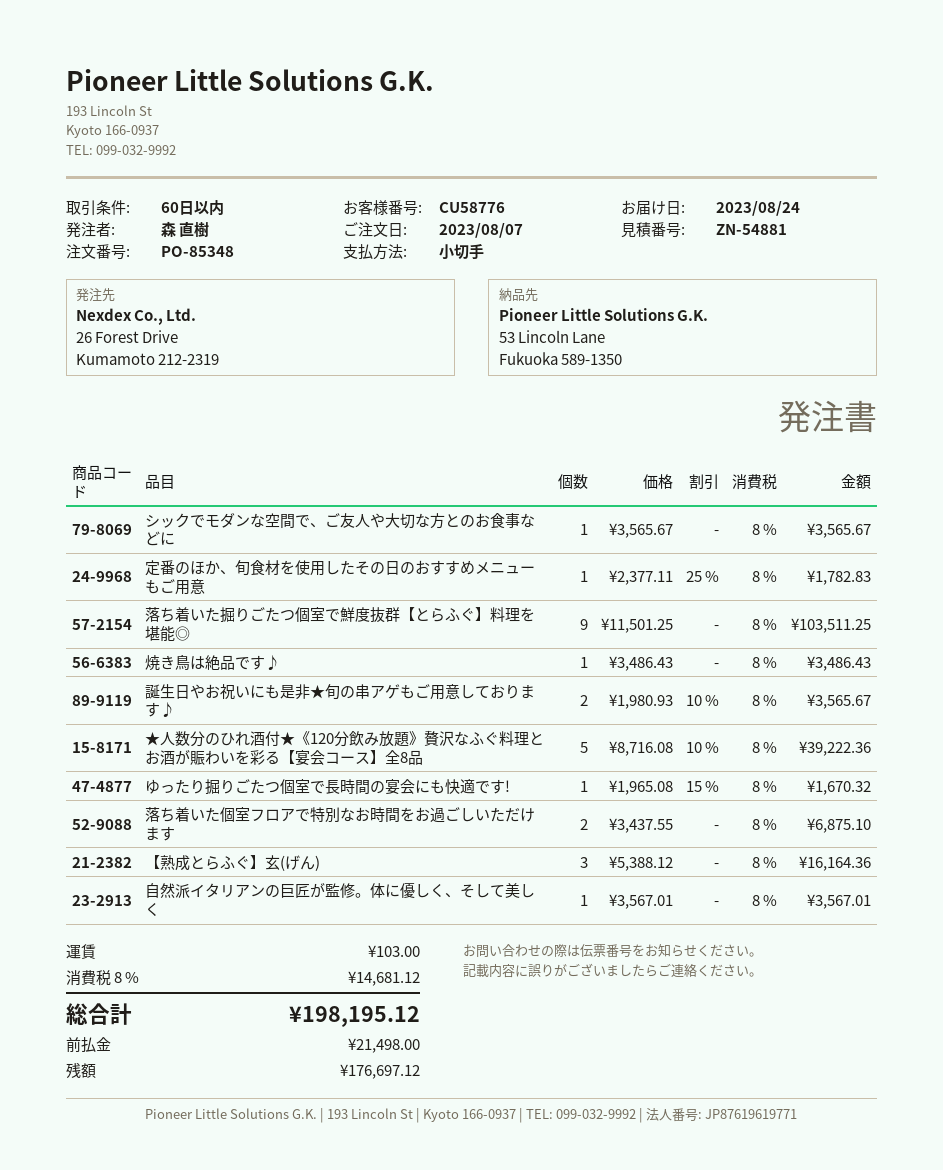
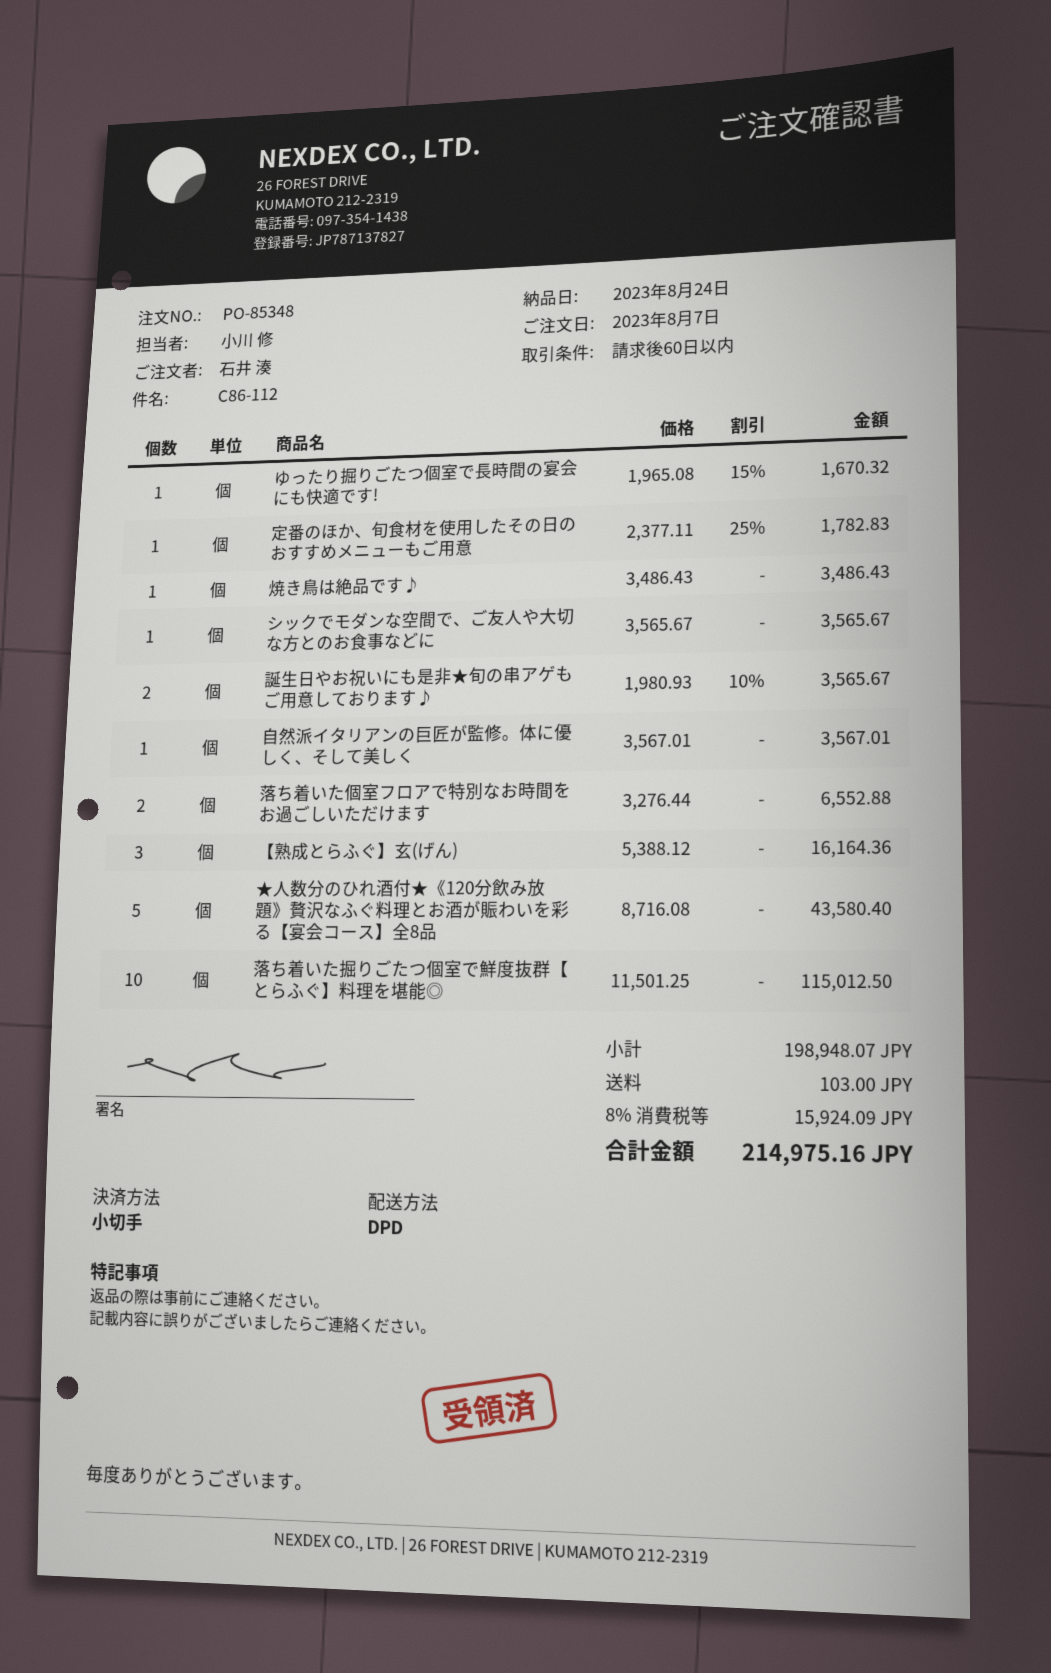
ordered by: 森 直樹 -> 石井 湊
落ち着いた掘りごたつ個室で鮮度抜群【とらふぐ】料理を堪能◎: 9 x 11501.25 = 103511.25 -> 10 x 11501.25 = 115012.50
★人数分のひれ酒付★《120分飲み放題》贅沢なふぐ料理とお酒が賑わいを彩る【宴会コース】全8品: 5 x 8716.08 - 10% = 39222.36 -> 5 x 8716.08 = 43580.40
落ち着いた個室フロアで特別なお時間をお過ごしいただけます: 2 x 3437.55 = 6875.10 -> 2 x 3276.44 = 6552.88
tax: 8% = 14681.12 -> 8% = 15924.09
total: 198195.12 -> 214975.16

